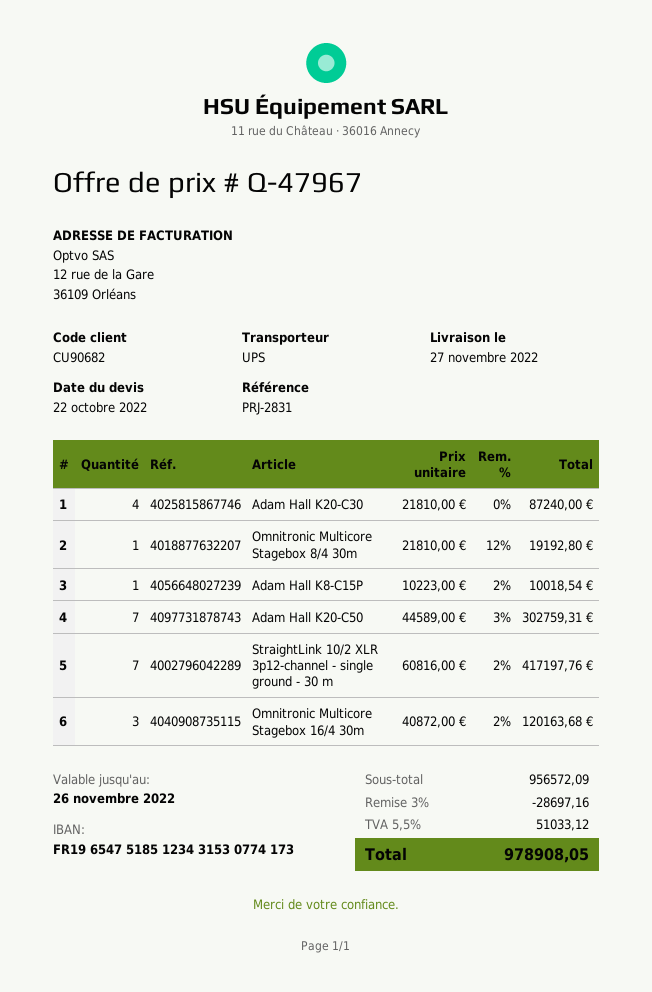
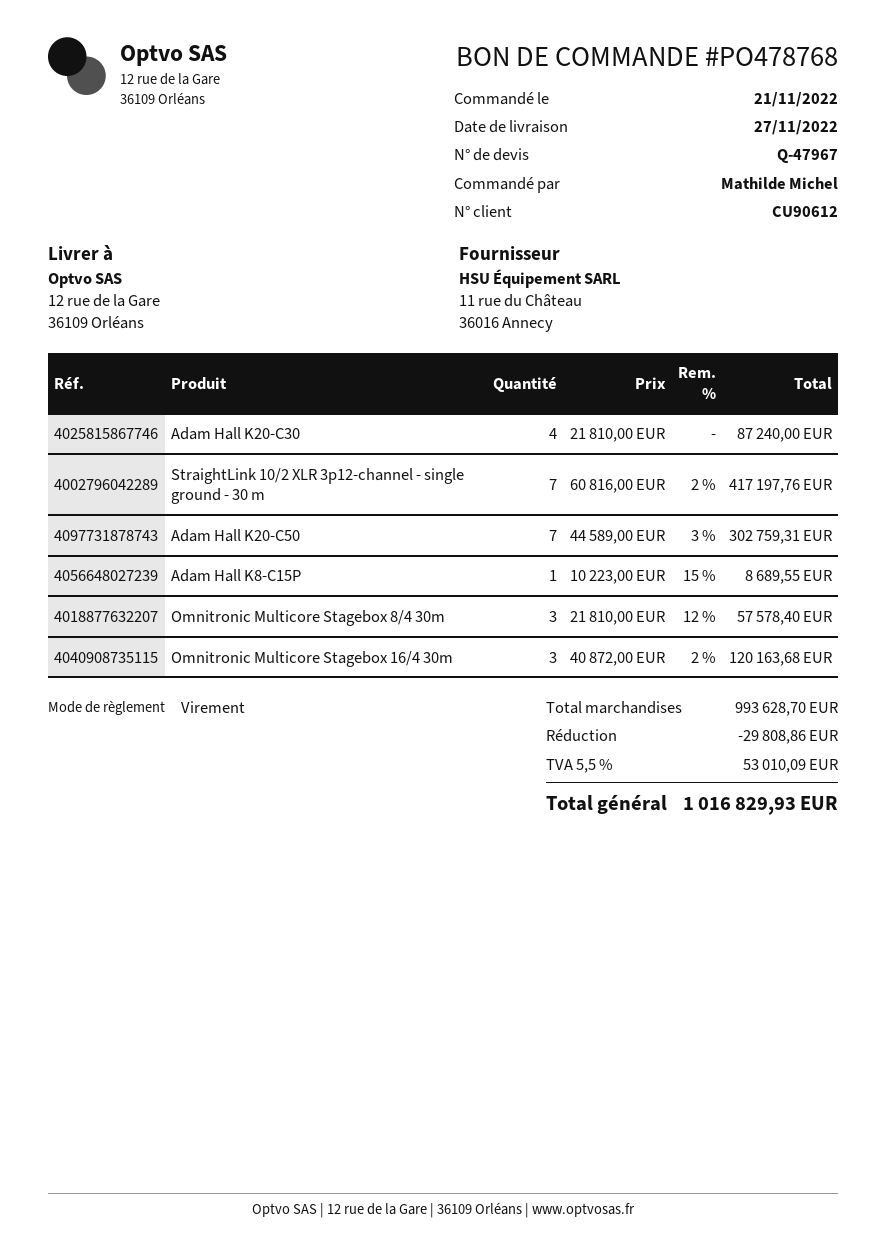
customer number: CU90682 -> CU90612
Omnitronic Multicore Stagebox 8/4 30m: 1 x 21810.00 - 12% = 19192.80 -> 3 x 21810.00 - 12% = 57578.40
Adam Hall K8-C15P: 1 x 10223.00 - 2% = 10018.54 -> 1 x 10223.00 - 15% = 8689.55
subtotal: 956572.09 -> 993628.70
discount: 28697.16 -> 29808.86
tax: 5.5% = 51033.12 -> 5.5% = 53010.09
total: 978908.05 -> 1016829.93

